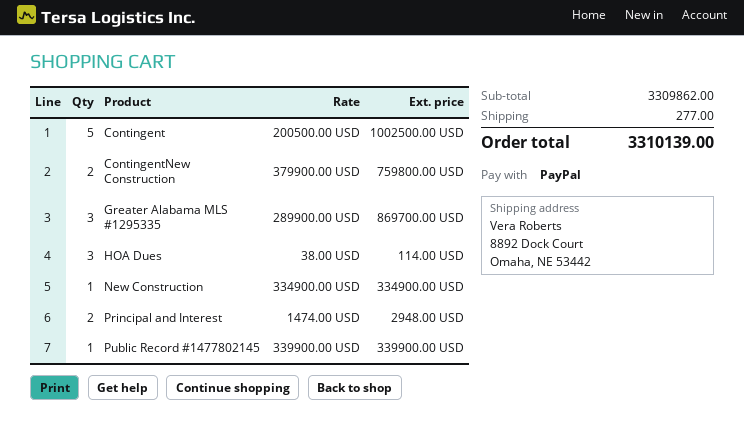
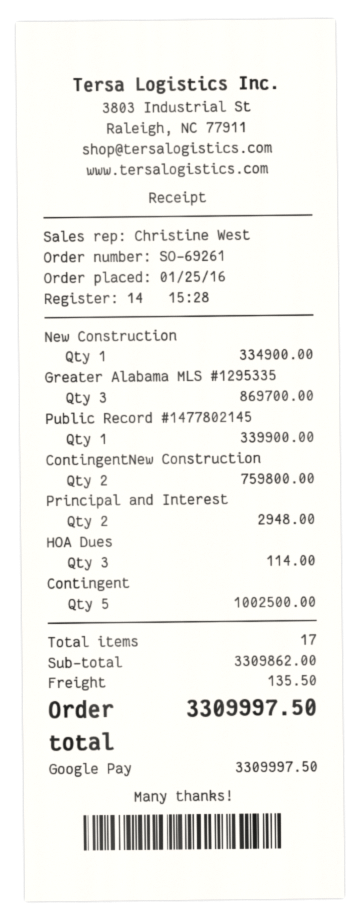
payment method: PayPal -> Google Pay
shipping: 277.00 -> 135.50
total: 3310139.00 -> 3309997.50

